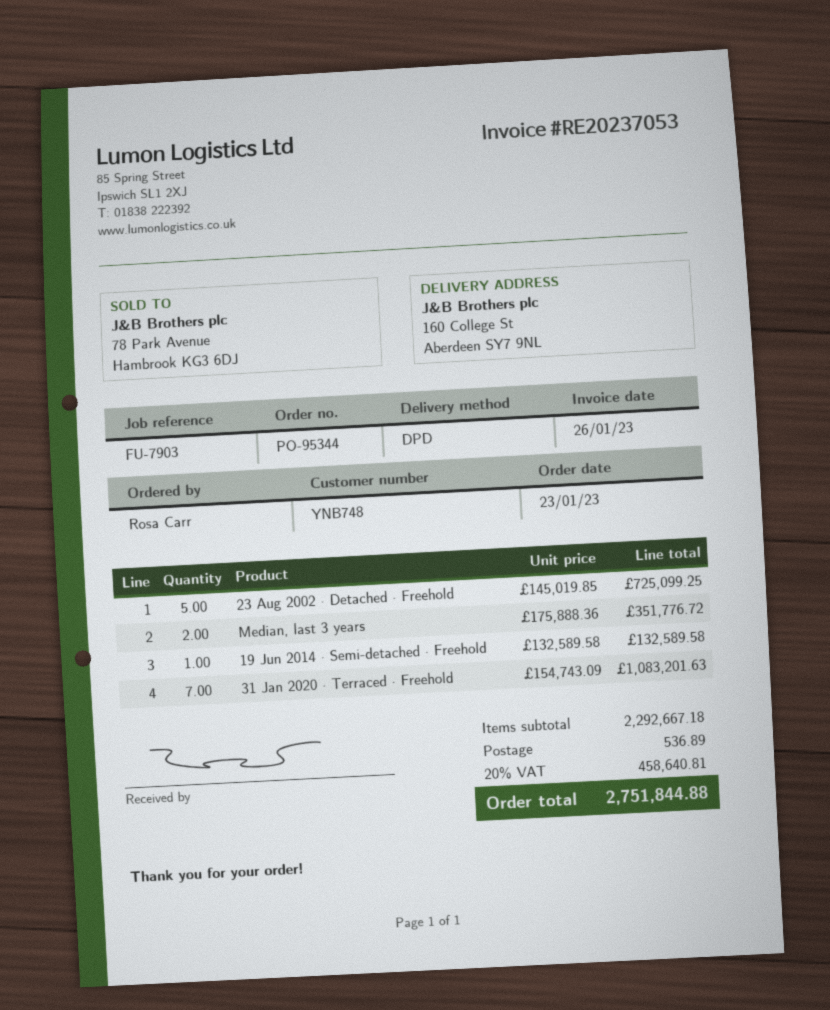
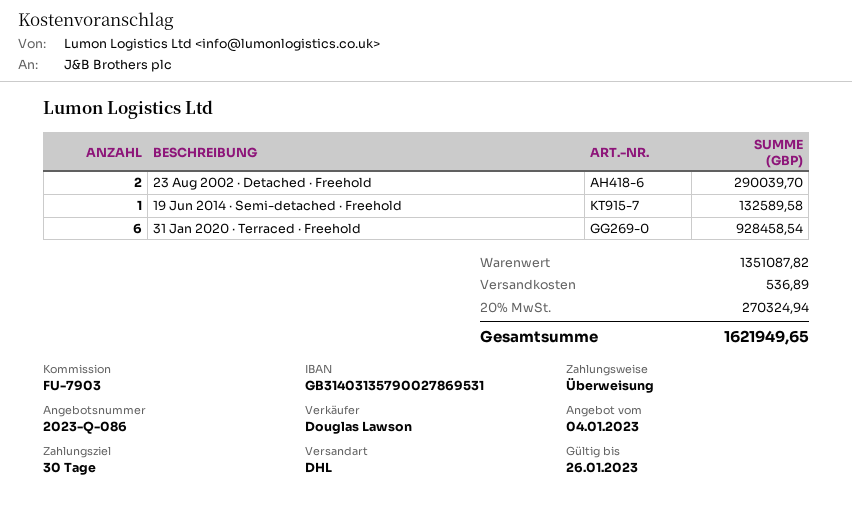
shipping method: DPD -> DHL
23 Aug 2002 · Detached · Freehold: 5 for 725099.25 -> 2 for 290039.70
Median, last 3 years: 2 for 351776.72 -> none
31 Jan 2020 · Terraced · Freehold: 7 for 1083201.63 -> 6 for 928458.54
subtotal: 2292667.18 -> 1351087.82
tax: 20% = 458640.81 -> 20% = 270324.94
total: 2751844.88 -> 1621949.65

